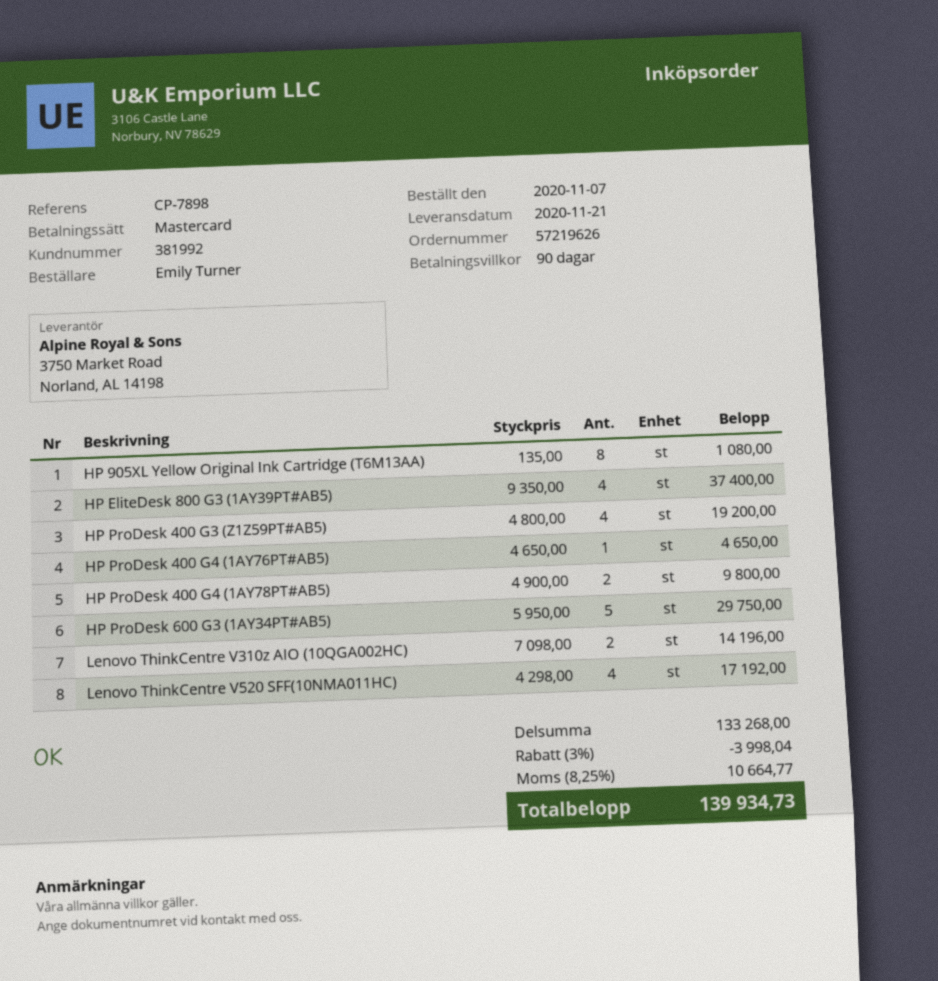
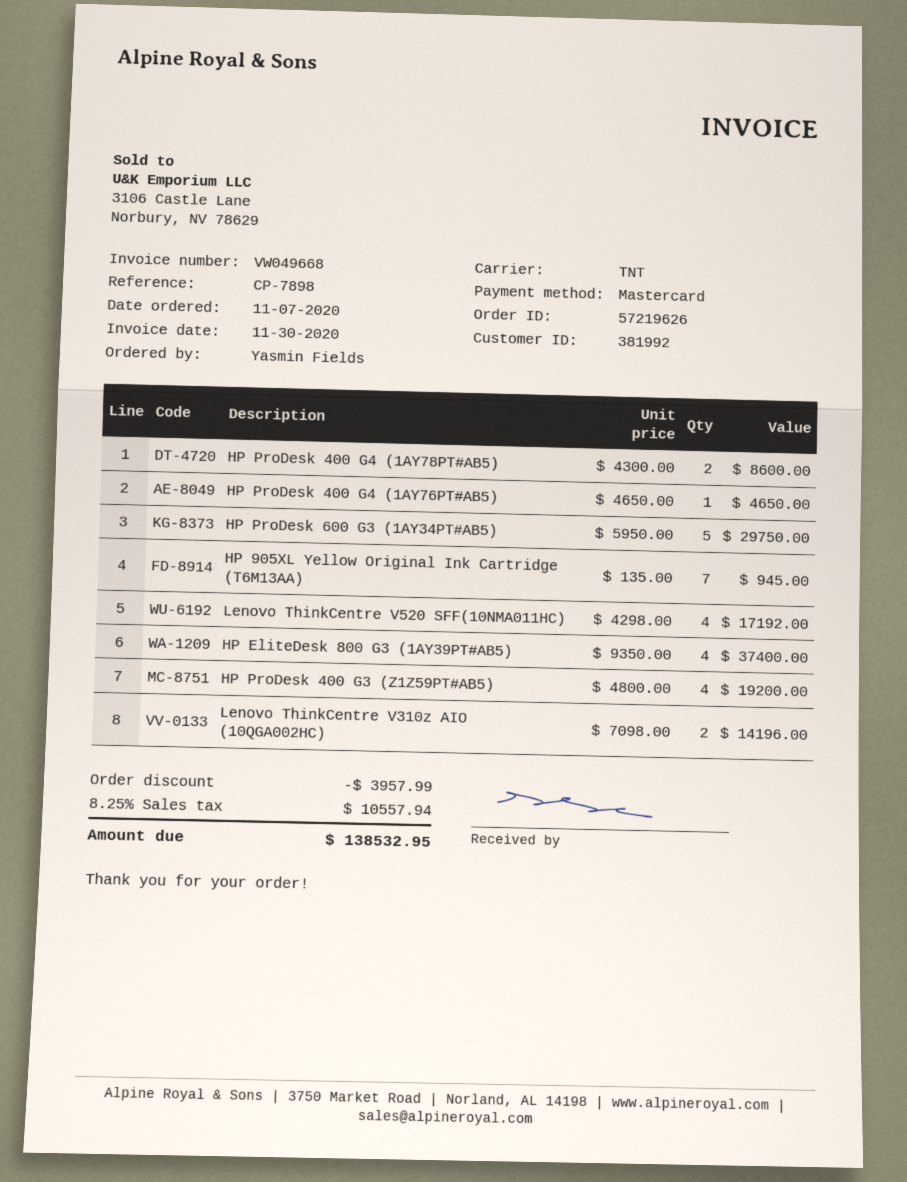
ordered by: Emily Turner -> Yasmin Fields
HP 905XL Yellow Original Ink Cartridge (T6M13AA): 8 x 135.00 = 1080.00 -> 7 x 135.00 = 945.00
HP ProDesk 400 G4 (1AY78PT#AB5): 2 x 4900.00 = 9800.00 -> 2 x 4300.00 = 8600.00
discount: 3998.04 -> 3957.99
tax: 8.25% = 10664.77 -> 8.25% = 10557.94
total: 139934.73 -> 138532.95

